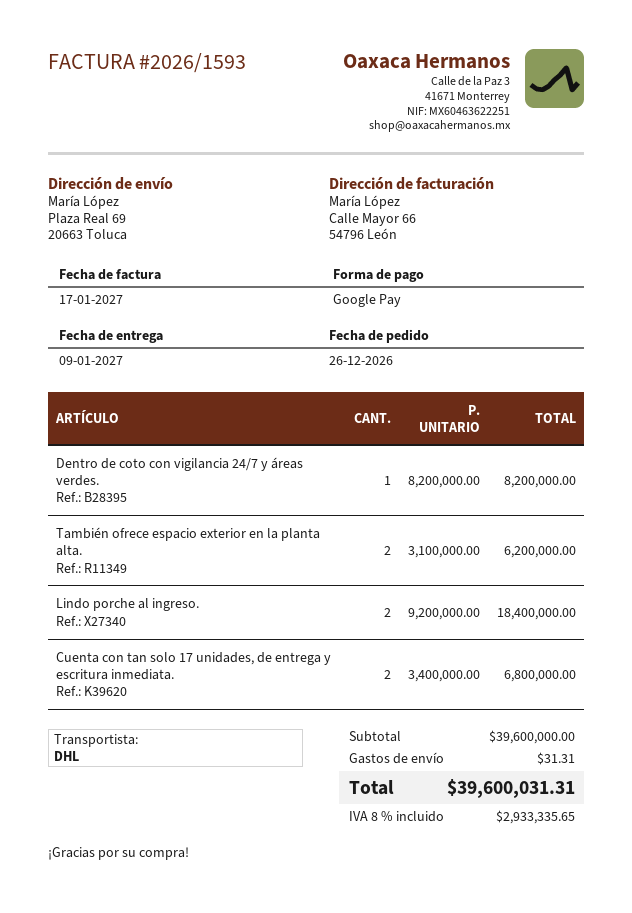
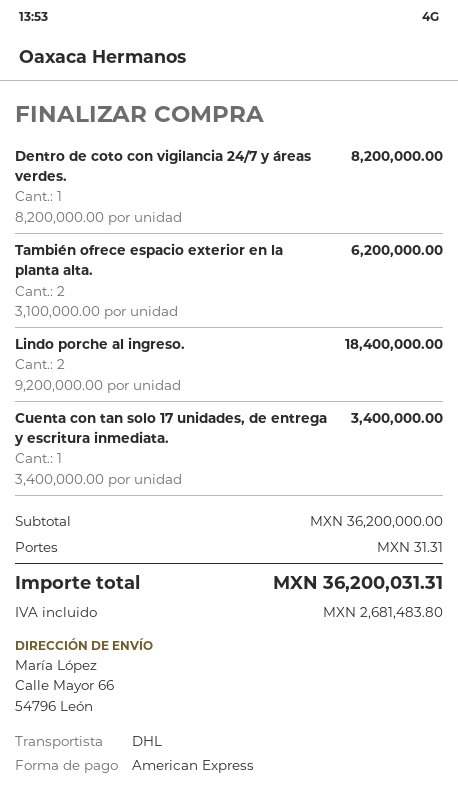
payment method: Google Pay -> American Express
ship to: Plaza Real 69, 20663 Toluca -> Calle Mayor 66, 54796 León
Cuenta con tan solo 17 unidades, de entrega y escritura inmediata.: 2 x 3400000.00 = 6800000.00 -> 1 x 3400000.00 = 3400000.00
subtotal: 39600000.00 -> 36200000.00
tax: 2933335.65 -> 2681483.80
total: 39600031.31 -> 36200031.31

